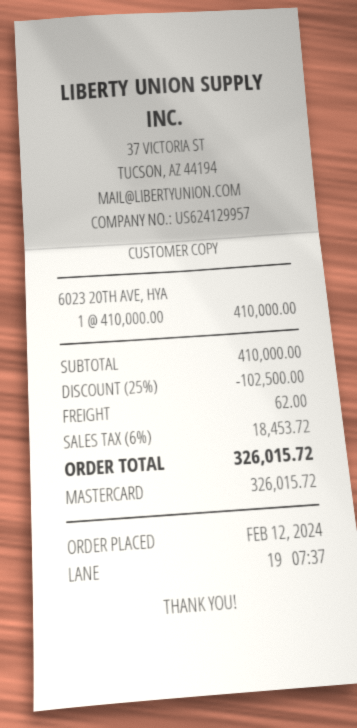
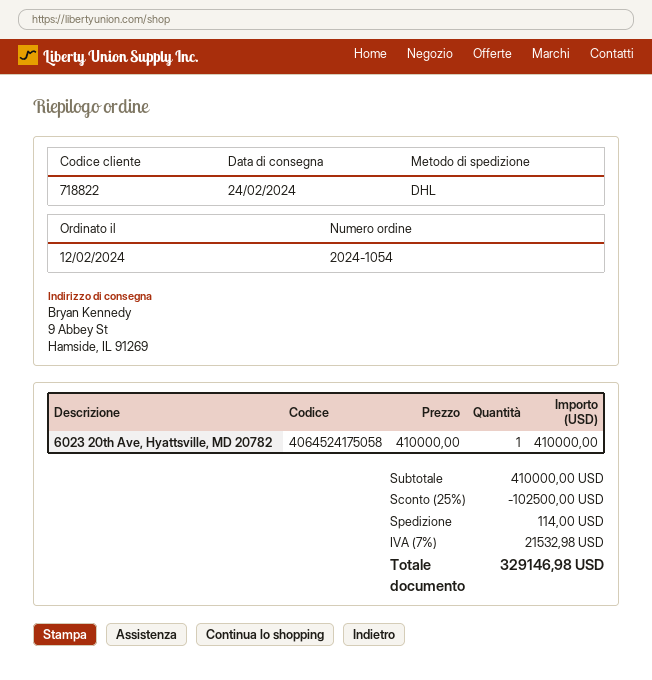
shipping: 62.00 -> 114.00
tax: 6% = 18453.72 -> 7% = 21532.98
total: 326015.72 -> 329146.98

